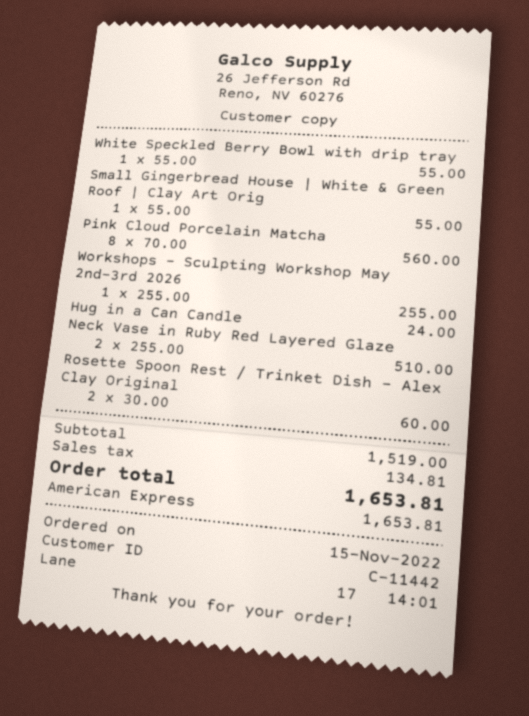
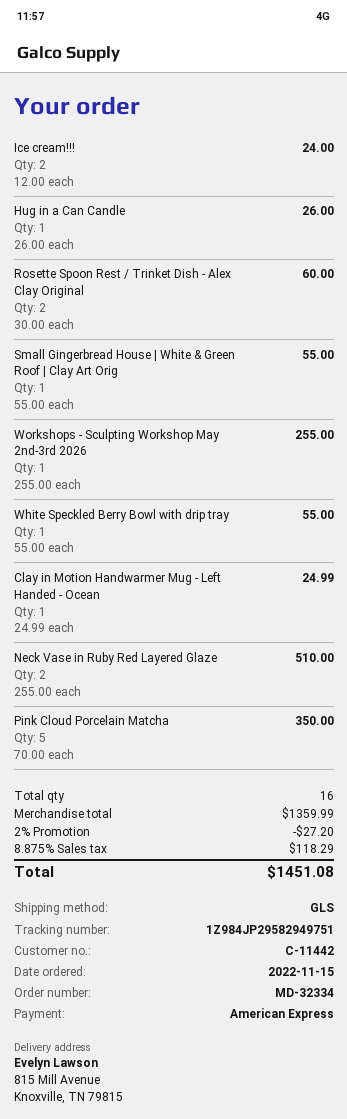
Pink Cloud Porcelain Matcha: 8 x 70.00 = 560.00 -> 5 x 70.00 = 350.00
Hug in a Can Candle: 1 x 24.00 = 24.00 -> 1 x 26.00 = 26.00
Ice cream!!!: none -> 2 x 12.00 = 24.00
Clay in Motion Handwarmer Mug - Left Handed - Ocean: none -> 1 x 24.99 = 24.99
subtotal: 1519.00 -> 1359.99
discount: none -> 2% = 27.20
tax: 134.81 -> 118.29
total: 1653.81 -> 1451.08

